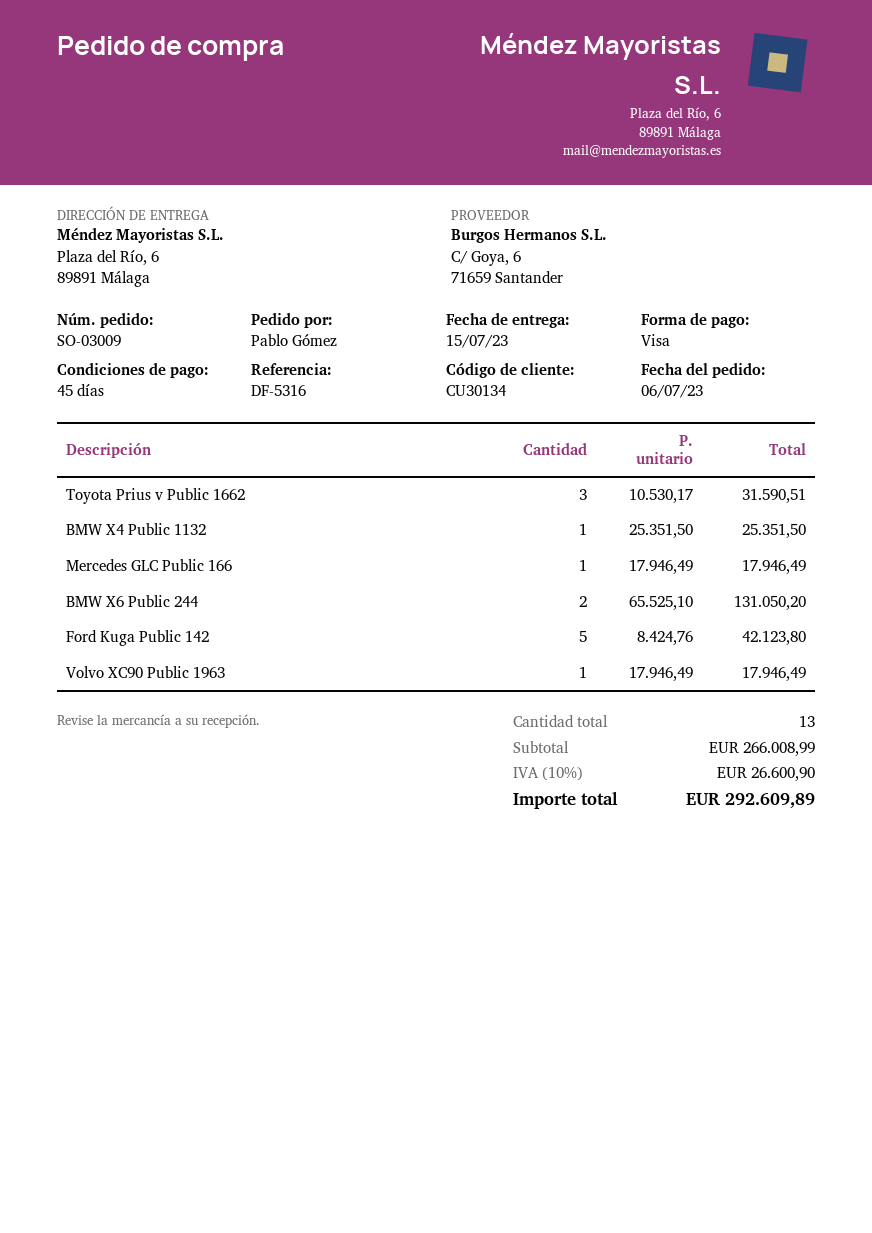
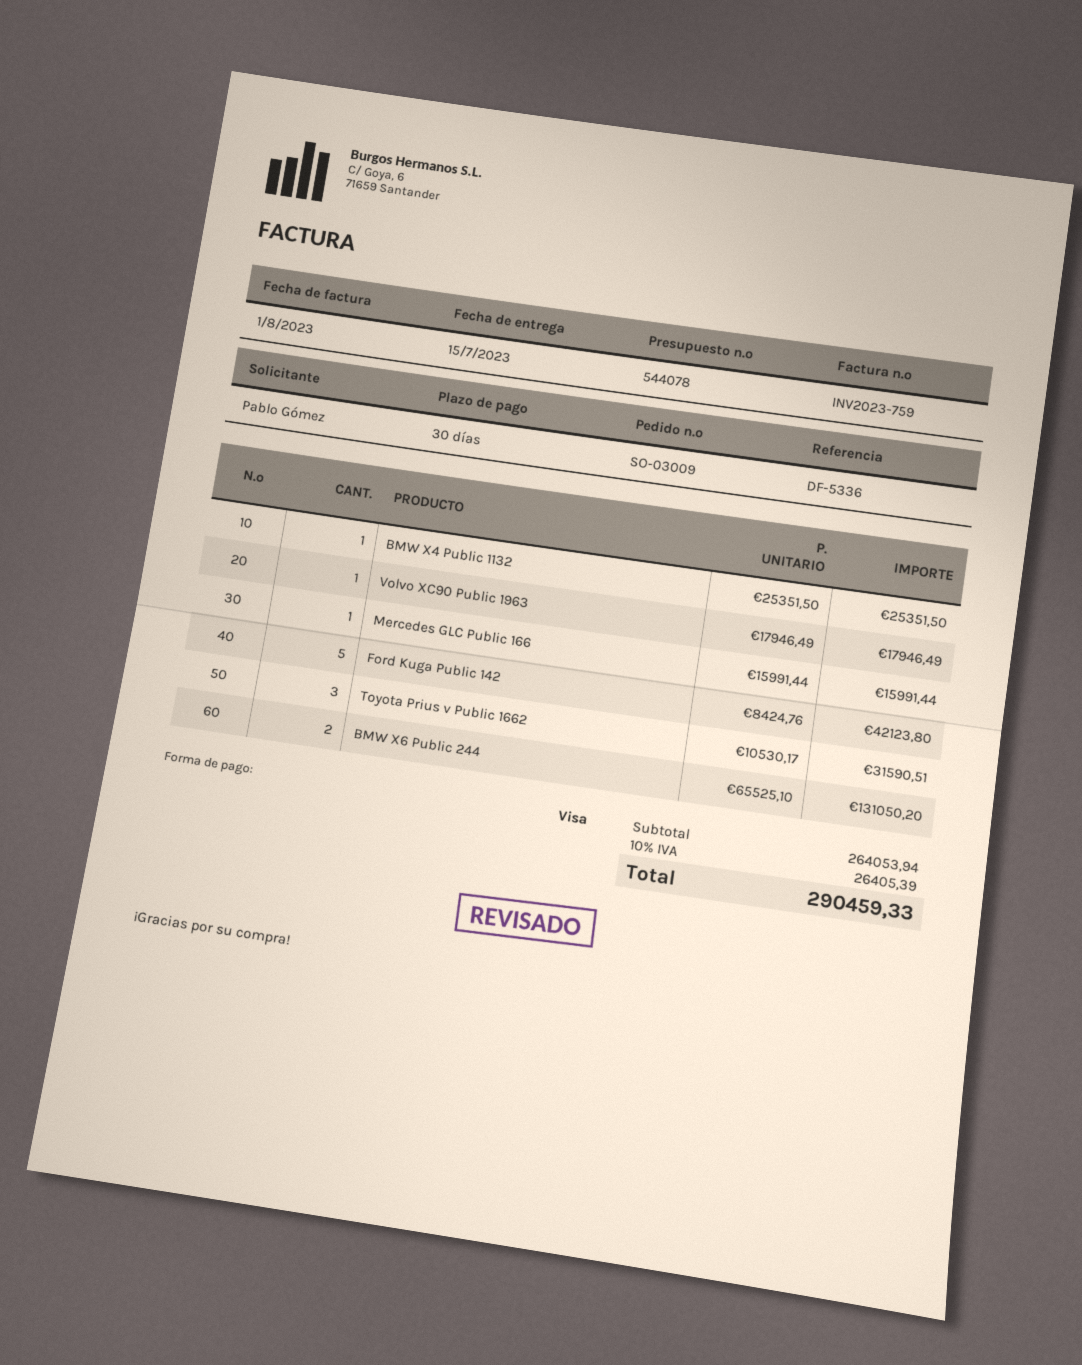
payment terms: 45 days -> 30 days
reference: DF-5316 -> DF-5336
Mercedes GLC Public 166: 1 x 17946.49 = 17946.49 -> 1 x 15991.44 = 15991.44
subtotal: 266008.99 -> 264053.94
tax: 10% = 26600.90 -> 10% = 26405.39
total: 292609.89 -> 290459.33

